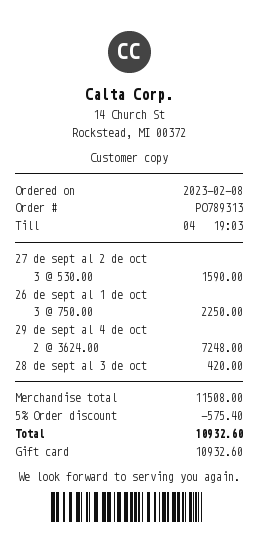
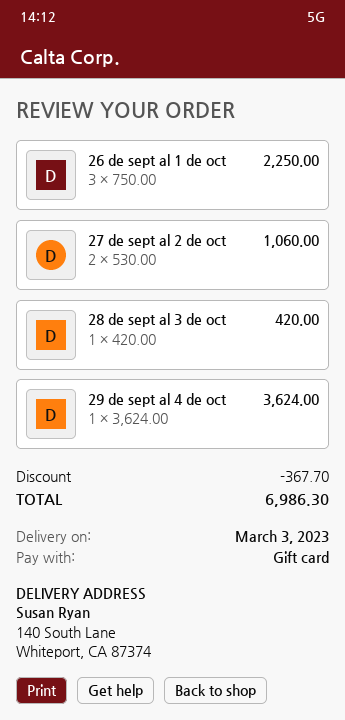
27 de sept al 2 de oct: 3 x 530.00 = 1590.00 -> 2 x 530.00 = 1060.00
29 de sept al 4 de oct: 2 x 3624.00 = 7248.00 -> 1 x 3624.00 = 3624.00
discount: 575.40 -> 367.70
total: 10932.60 -> 6986.30

